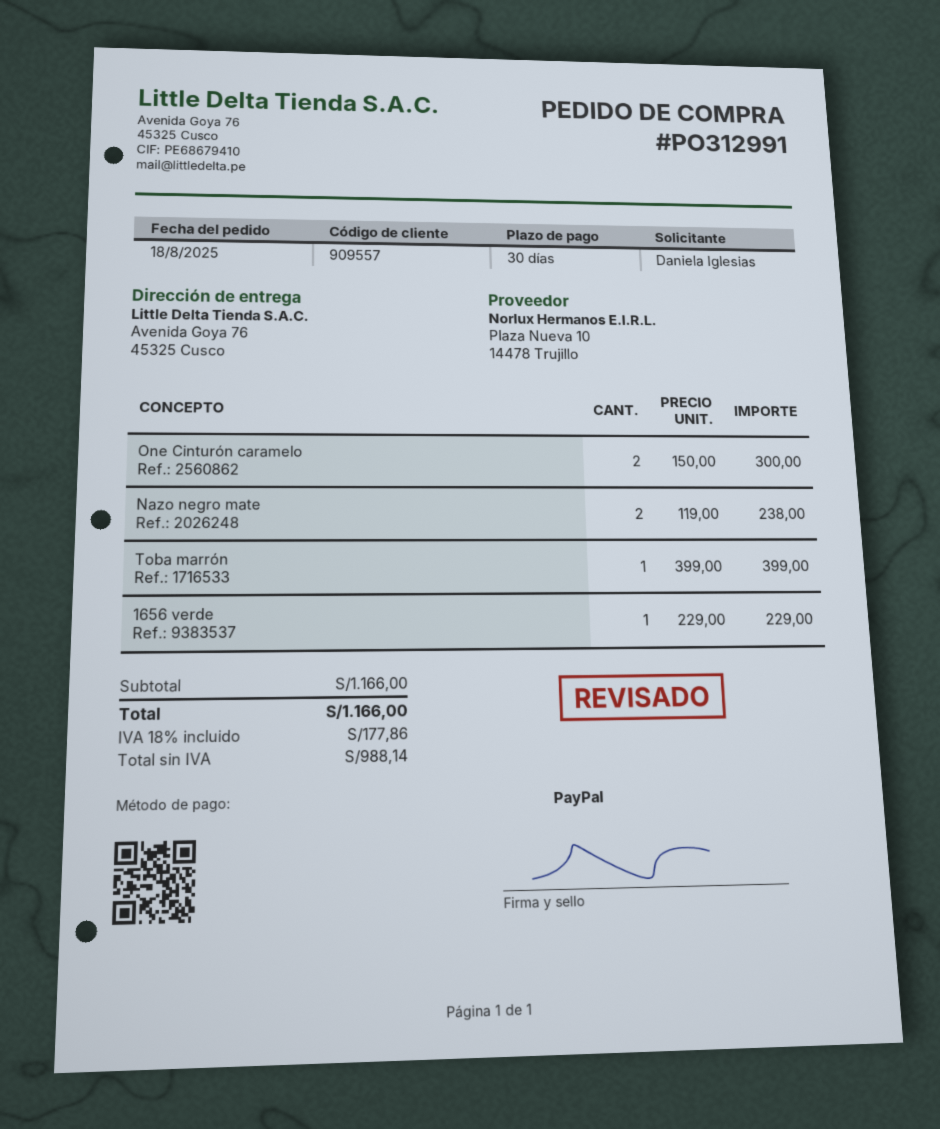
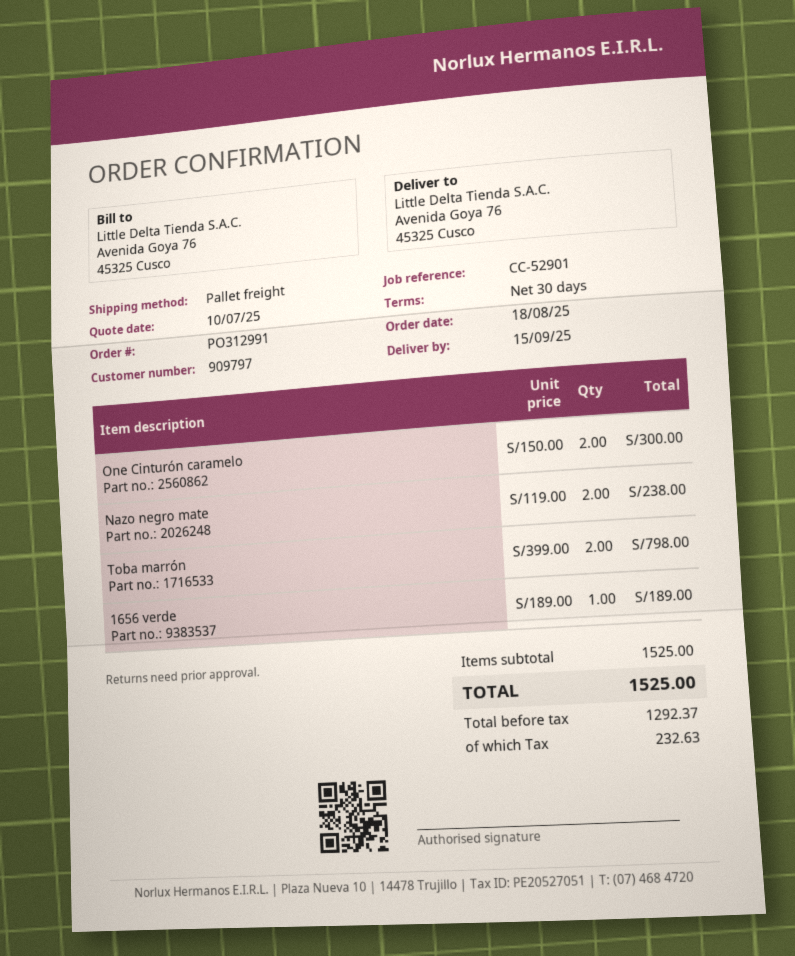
customer number: 909557 -> 909797
Toba marrón: 1 x 399.00 = 399.00 -> 2 x 399.00 = 798.00
1656 verde: 1 x 229.00 = 229.00 -> 1 x 189.00 = 189.00
subtotal: 1166.00 -> 1525.00
net: 988.14 -> 1292.37
tax: 177.86 -> 232.63
total: 1166.00 -> 1525.00

